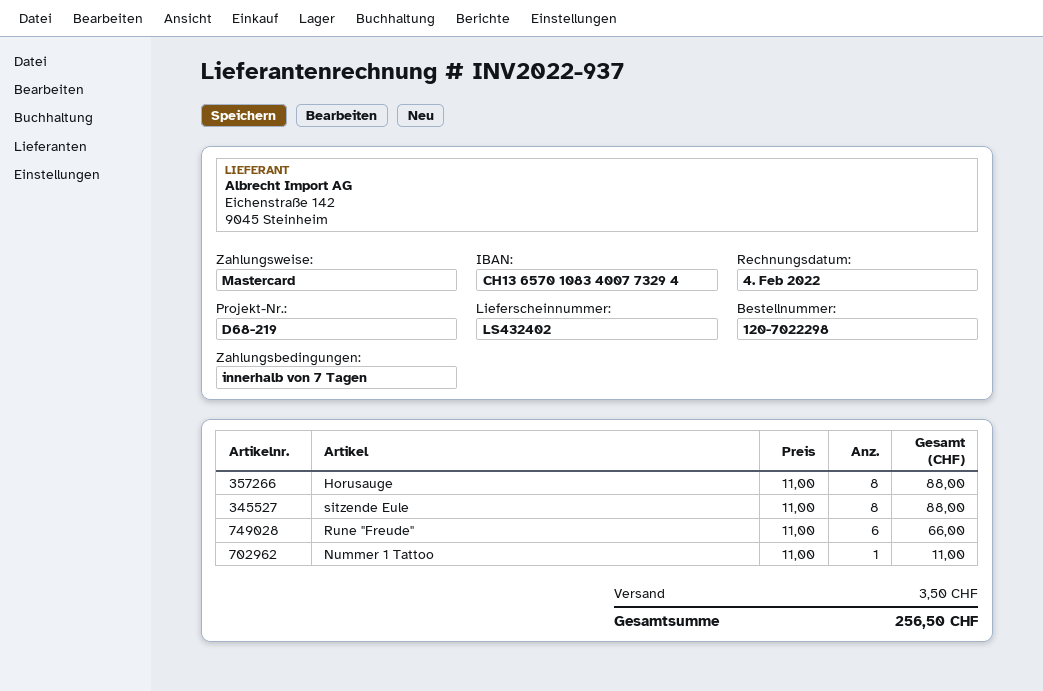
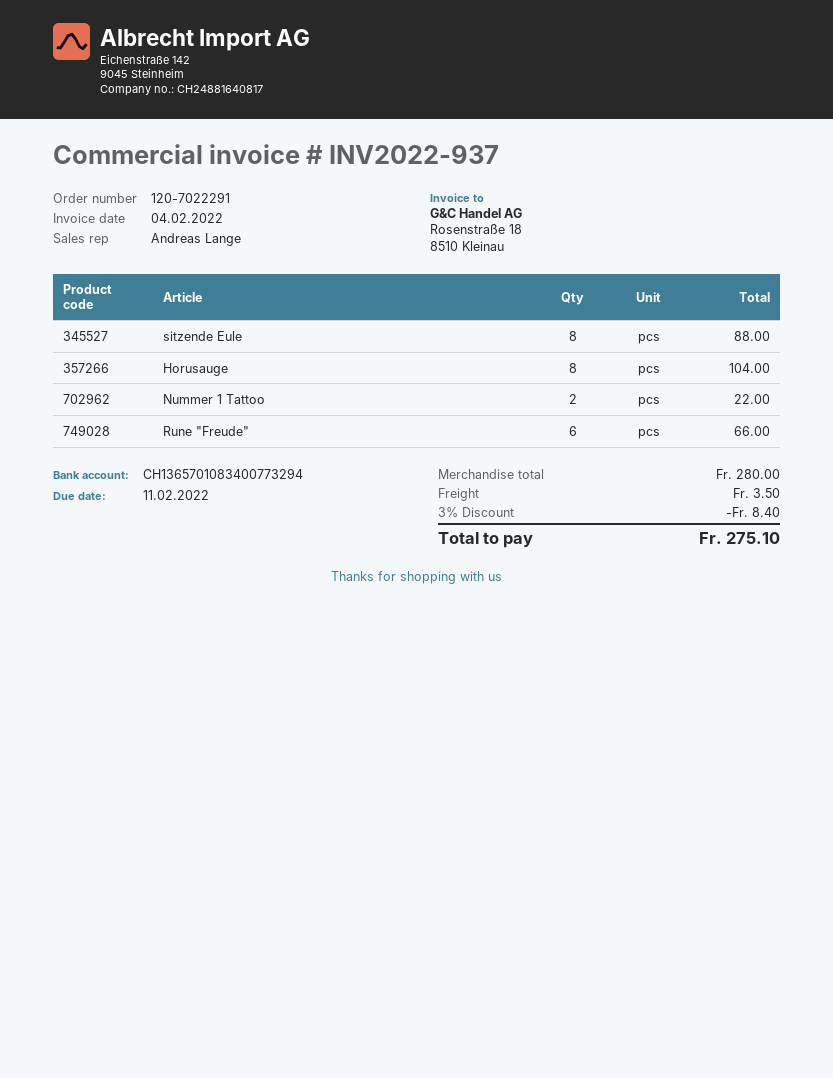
order number: 120-7022298 -> 120-7022291
Horusauge: 8 for 88.00 -> 8 for 104.00
Nummer 1 Tattoo: 1 for 11.00 -> 2 for 22.00
discount: none -> 3% = 8.40
total: 256.50 -> 275.10

